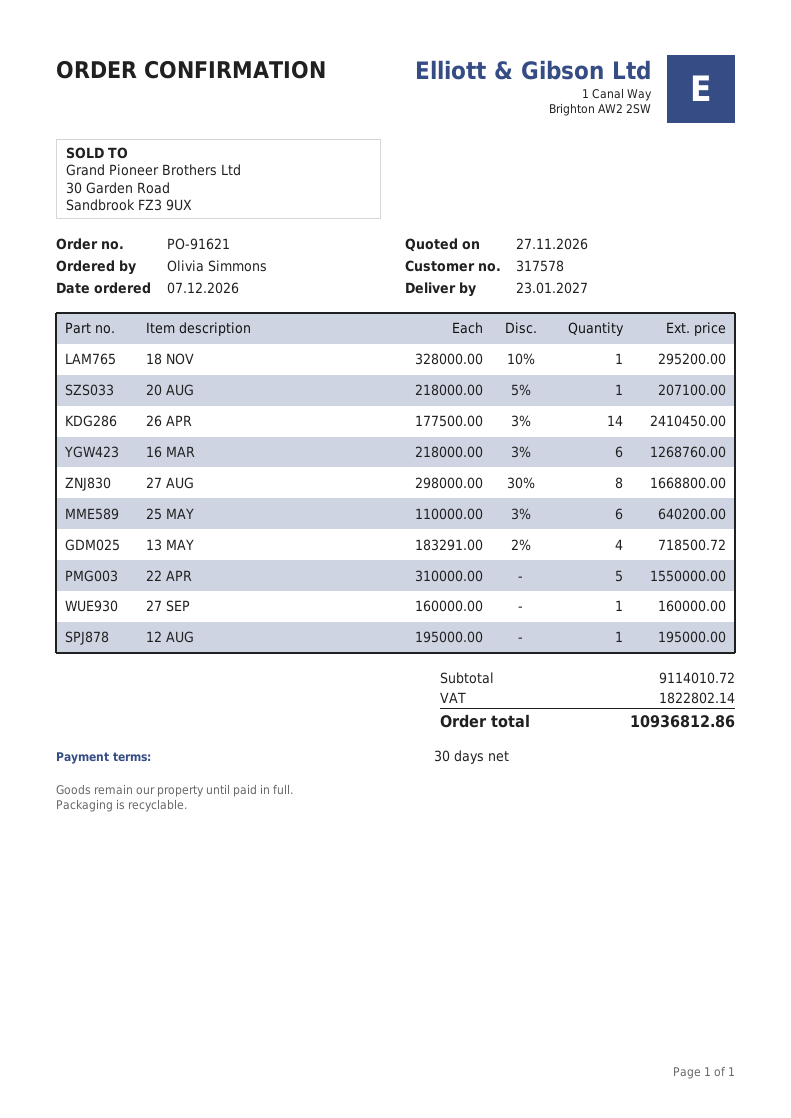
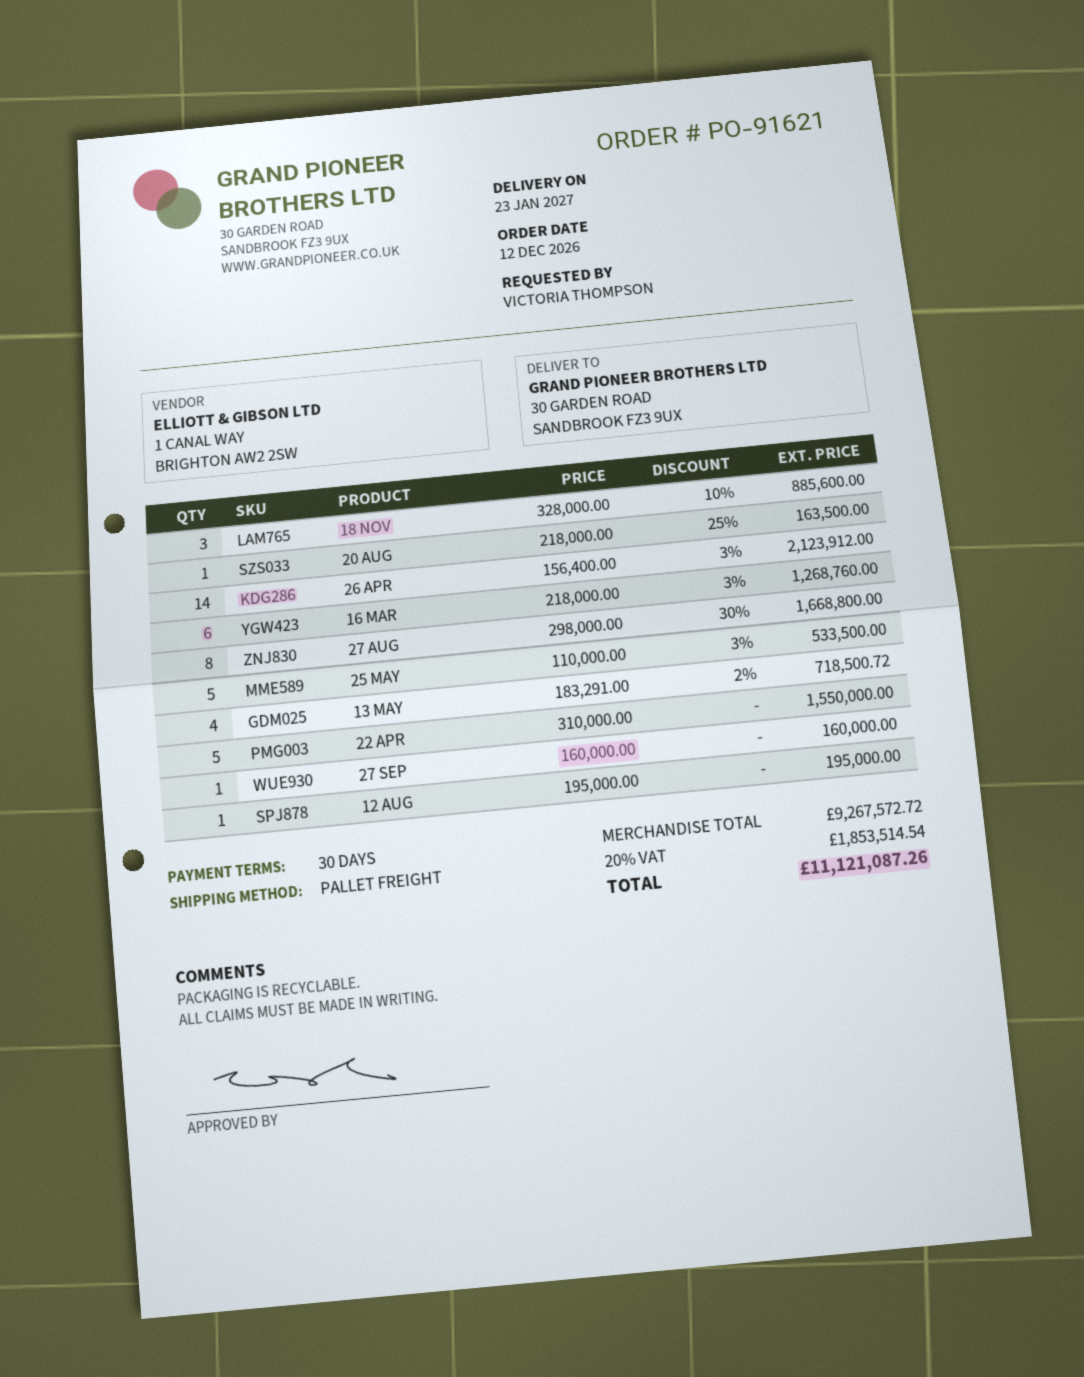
order date: 2026-12-07 -> 2026-12-12
ordered by: Olivia Simmons -> VICTORIA THOMPSON
18 NOV: 1 x 328000.00 - 10% = 295200.00 -> 3 x 328000.00 - 10% = 885600.00
20 AUG: 1 x 218000.00 - 5% = 207100.00 -> 1 x 218000.00 - 25% = 163500.00
26 APR: 14 x 177500.00 - 3% = 2410450.00 -> 14 x 156400.00 - 3% = 2123912.00
25 MAY: 6 x 110000.00 - 3% = 640200.00 -> 5 x 110000.00 - 3% = 533500.00
subtotal: 9114010.72 -> 9267572.72
tax: 1822802.14 -> 1853514.54
total: 10936812.86 -> 11121087.26

